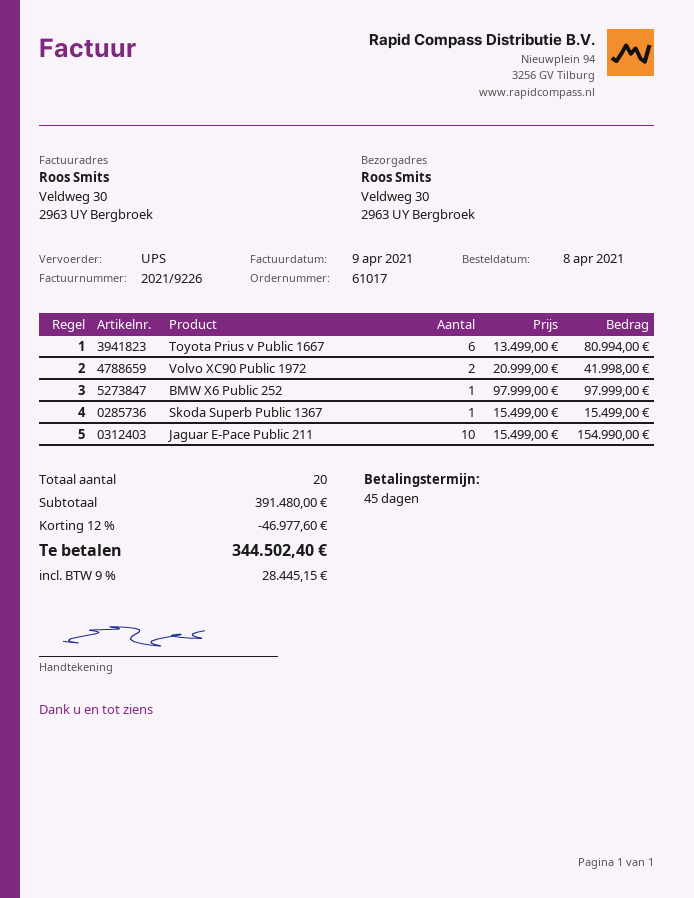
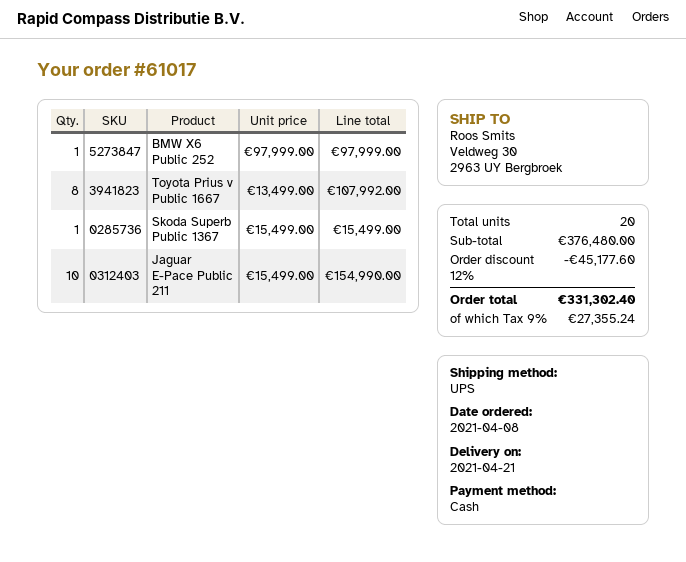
Toyota Prius v Public 1667: 6 x 13499.00 = 80994.00 -> 8 x 13499.00 = 107992.00
Volvo XC90 Public 1972: 2 x 20999.00 = 41998.00 -> none
subtotal: 391480.00 -> 376480.00
discount: 12% = 46977.60 -> 12% = 45177.60
tax: 9% = 28445.15 -> 9% = 27355.24
total: 344502.40 -> 331302.40

